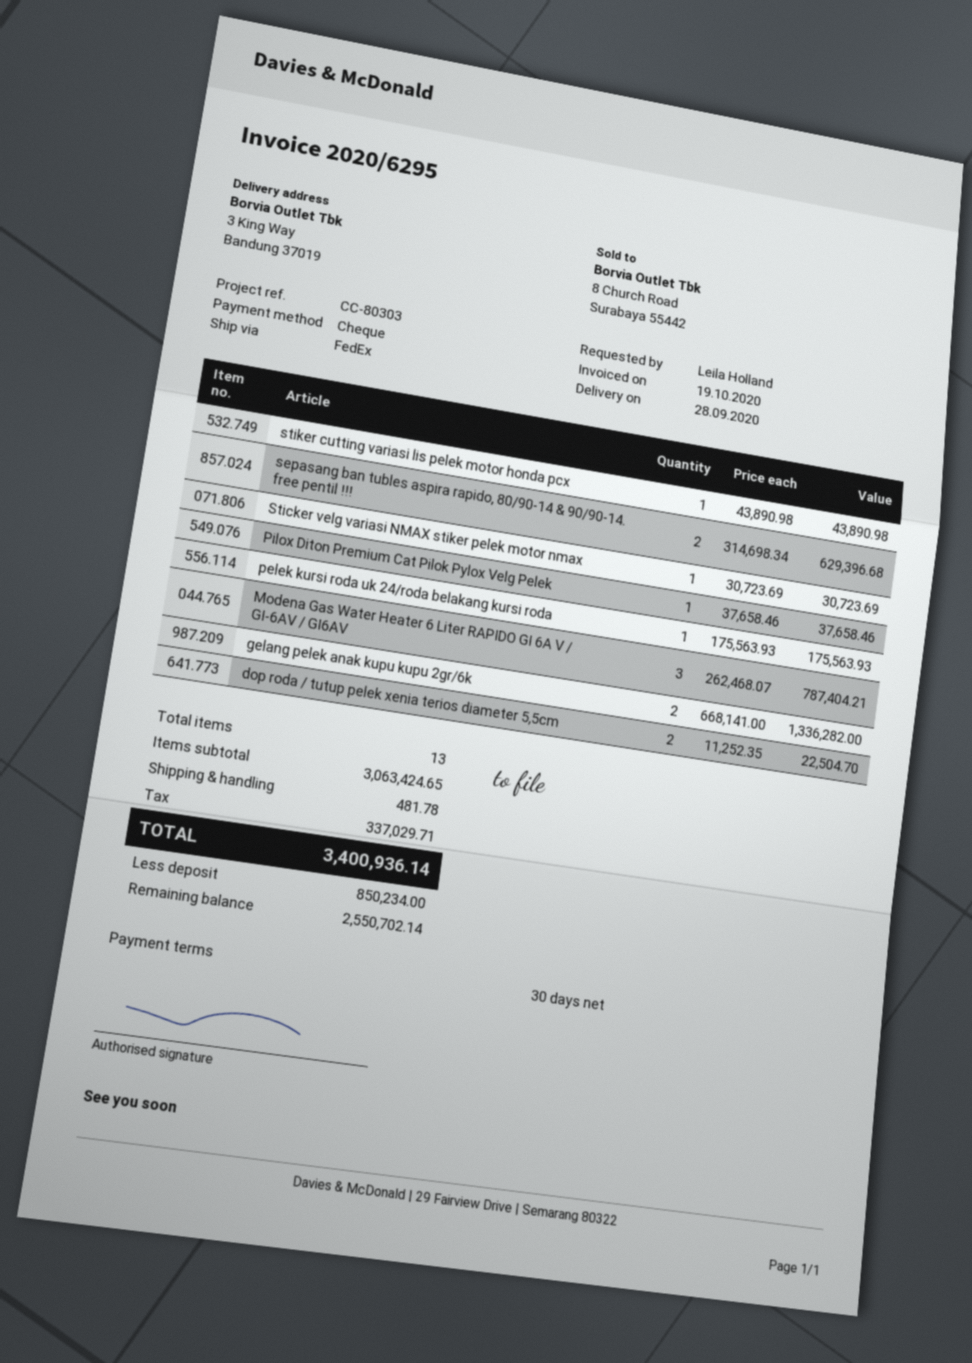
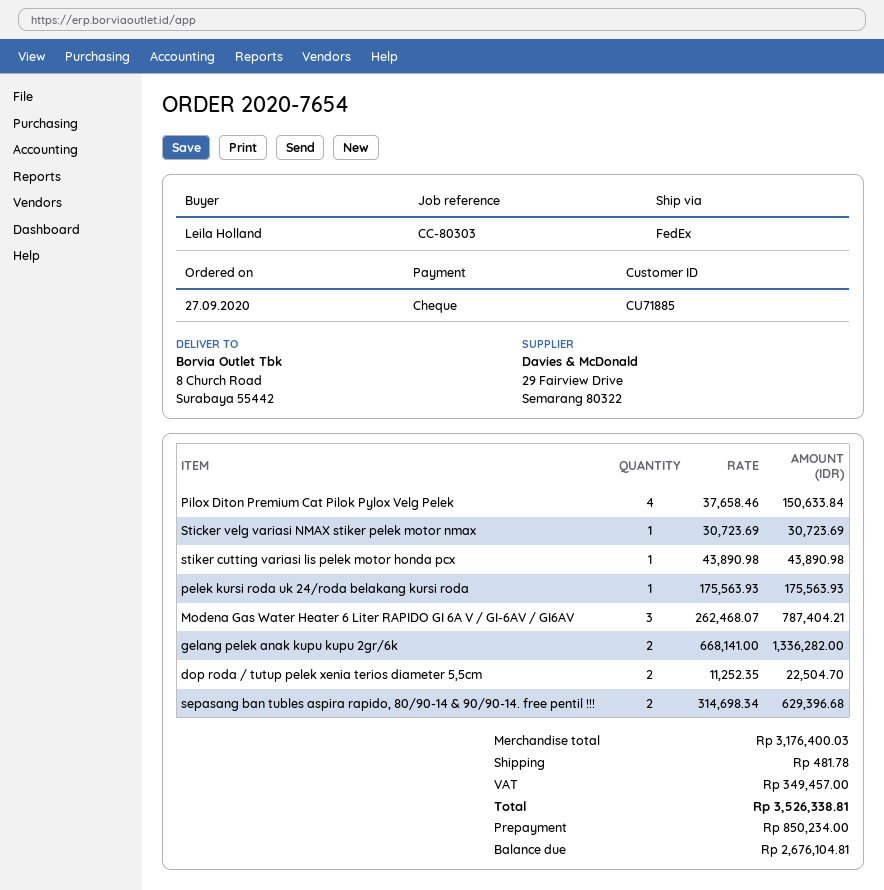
ship to: 3 King Way, Bandung 37019 -> 8 Church Road, Surabaya 55442
Pilox Diton Premium Cat Pilok Pylox Velg Pelek: 1 x 37658.46 = 37658.46 -> 4 x 37658.46 = 150633.84
subtotal: 3063424.65 -> 3176400.03
tax: 337029.71 -> 349457.00
total: 3400936.14 -> 3526338.81
balance: 2550702.14 -> 2676104.81

